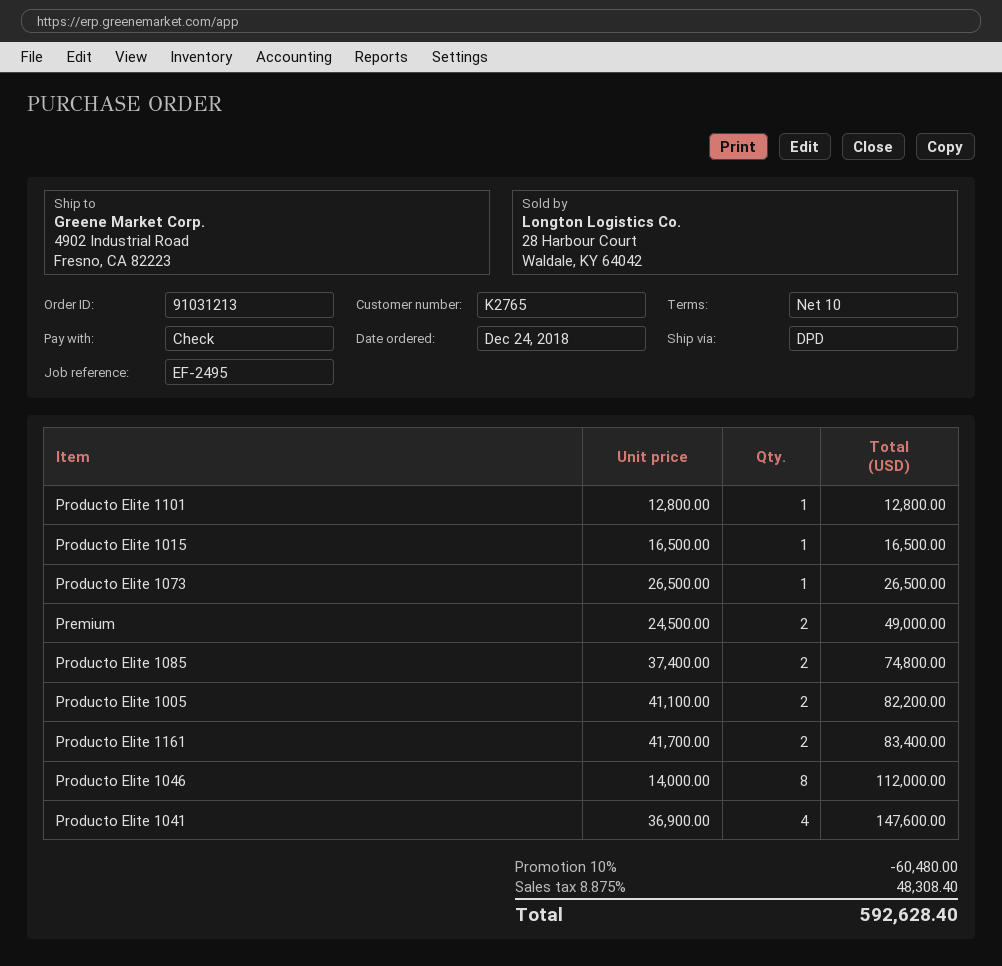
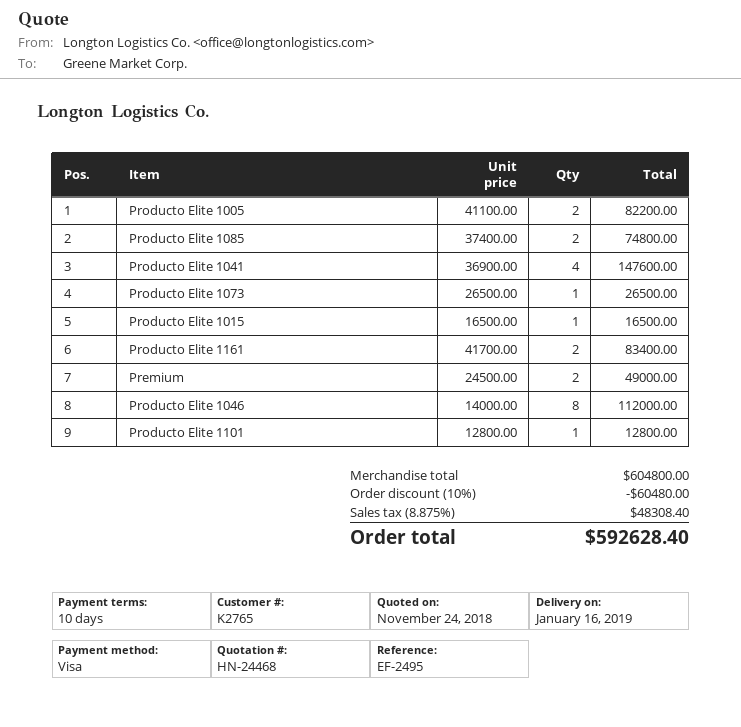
payment method: cheque -> Visa

